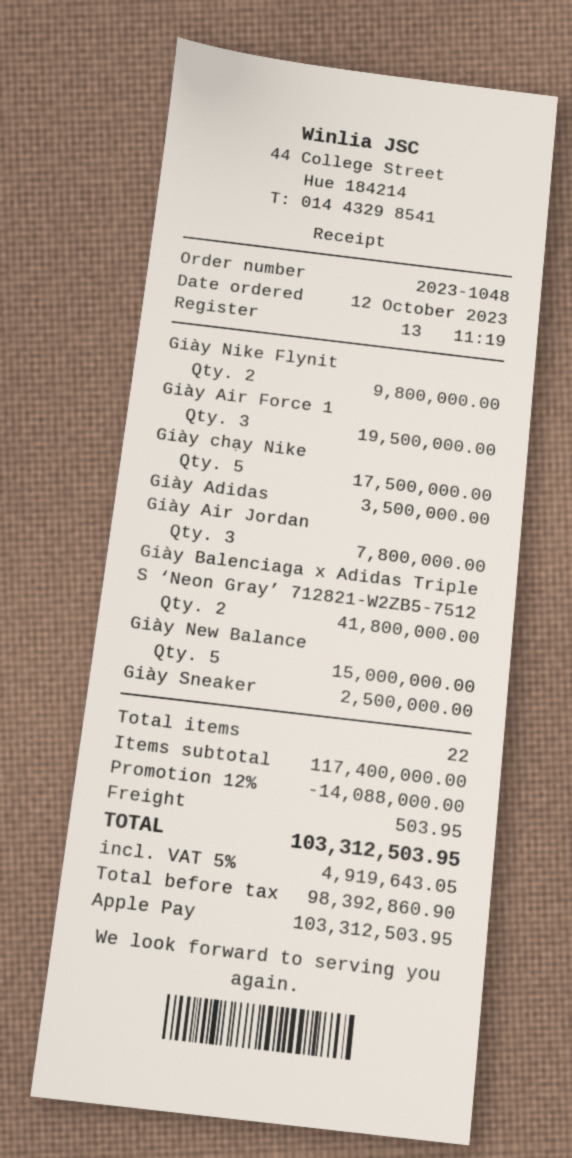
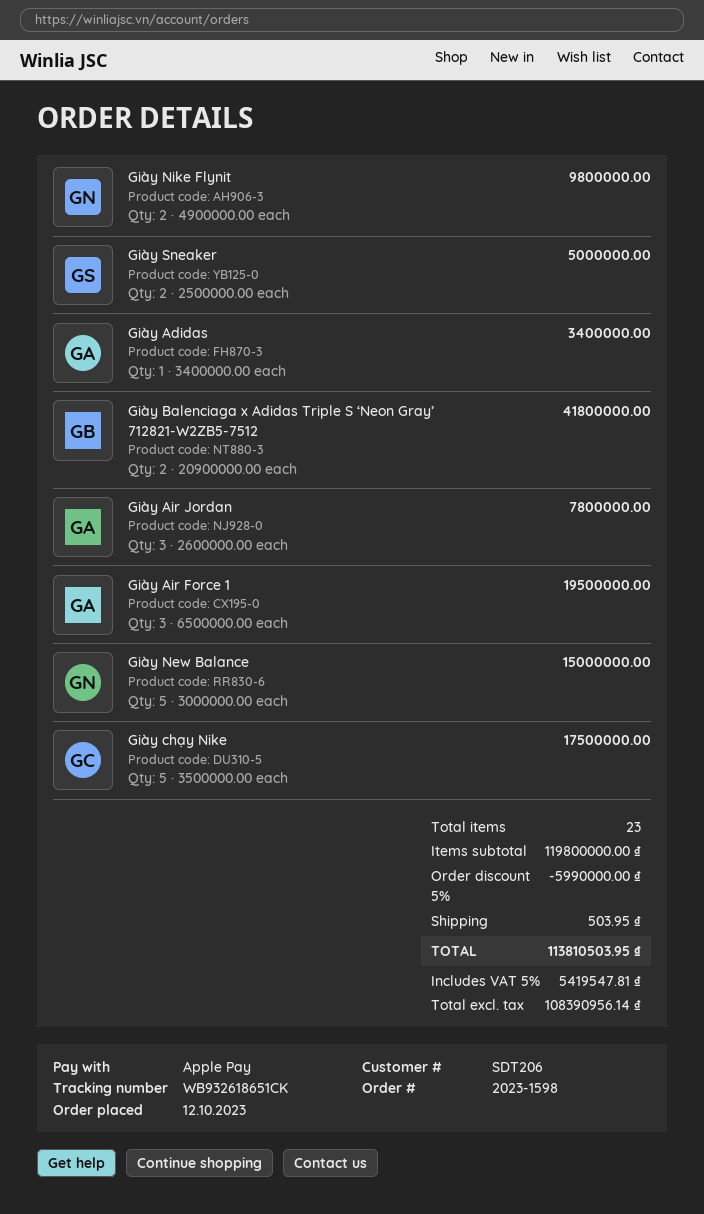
order number: 2023-1048 -> 2023-1598
Giày Adidas: 1 for 3500000.00 -> 1 for 3400000.00
Giày Sneaker: 1 for 2500000.00 -> 2 for 5000000.00
total quantity: 22 -> 23
subtotal: 117400000.00 -> 119800000.00
discount: 12% = 14088000.00 -> 5% = 5990000.00
net: 98392860.90 -> 108390956.14
tax: 5% = 4919643.05 -> 5% = 5419547.81
total: 103312503.95 -> 113810503.95

